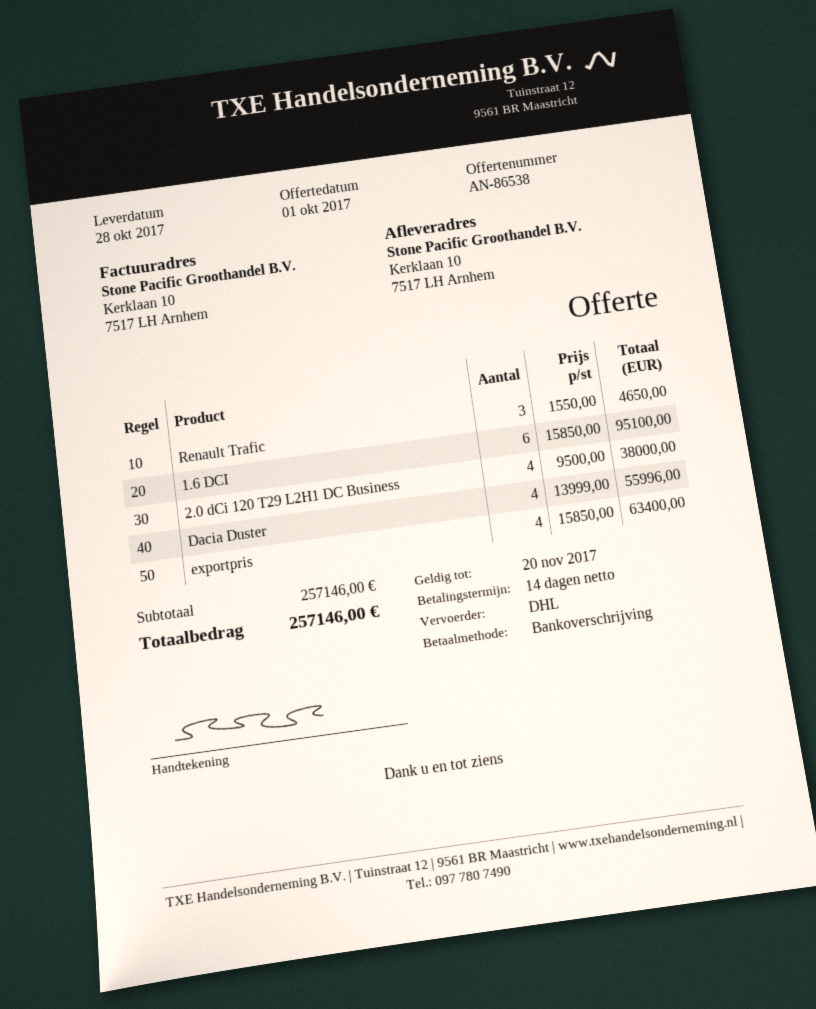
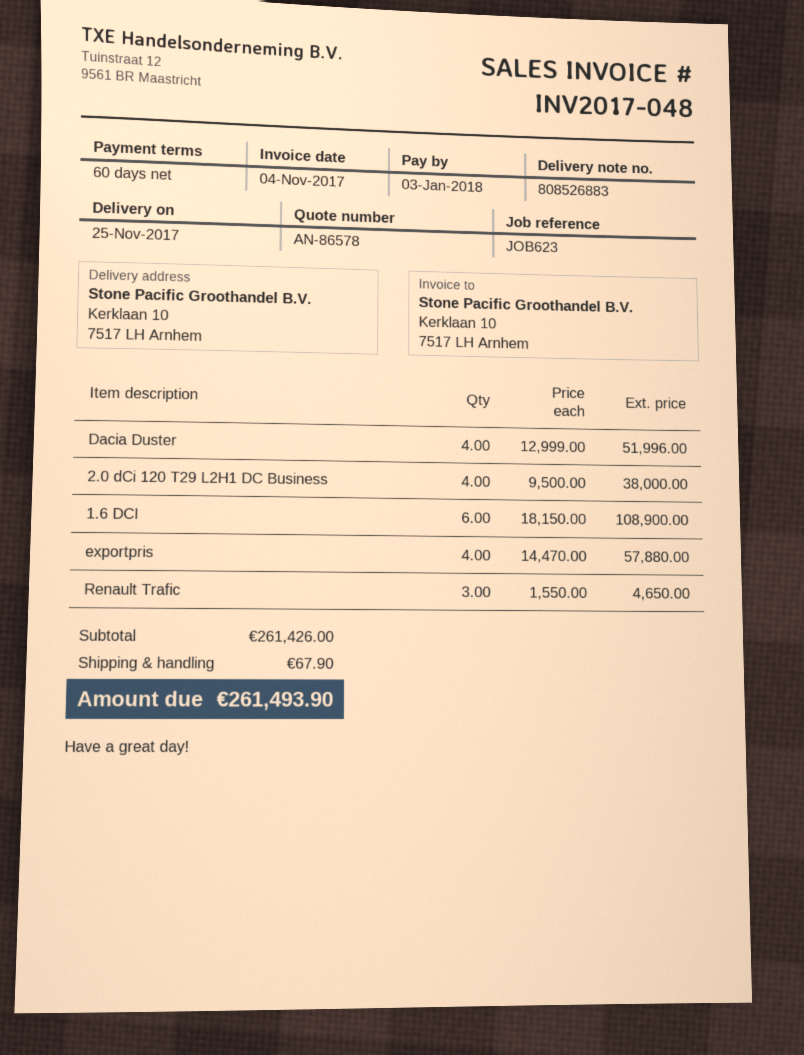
quote number: AN-86538 -> AN-86578
delivery date: 2017-10-28 -> 2017-11-25
payment terms: 14 days -> 60 days
1.6 DCI: 6 x 15850.00 = 95100.00 -> 6 x 18150.00 = 108900.00
Dacia Duster: 4 x 13999.00 = 55996.00 -> 4 x 12999.00 = 51996.00
exportpris: 4 x 15850.00 = 63400.00 -> 4 x 14470.00 = 57880.00
subtotal: 257146.00 -> 261426.00
shipping: none -> 67.90
total: 257146.00 -> 261493.90

